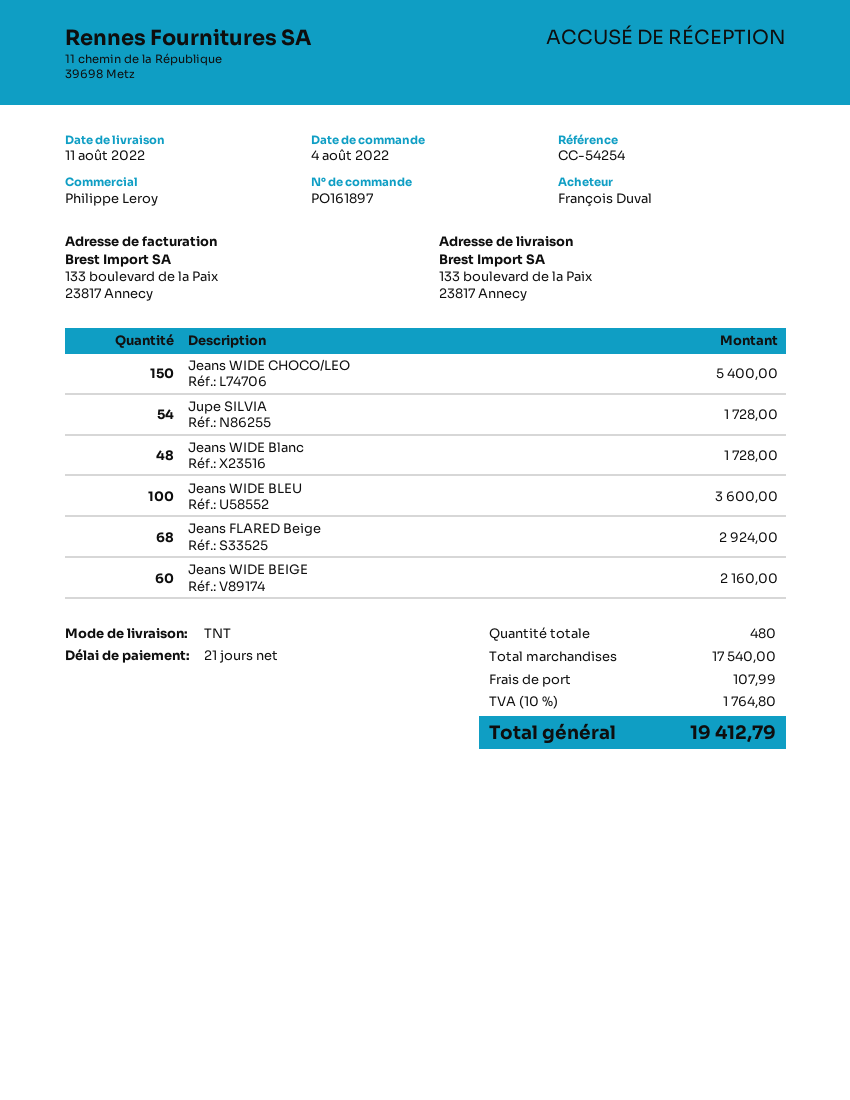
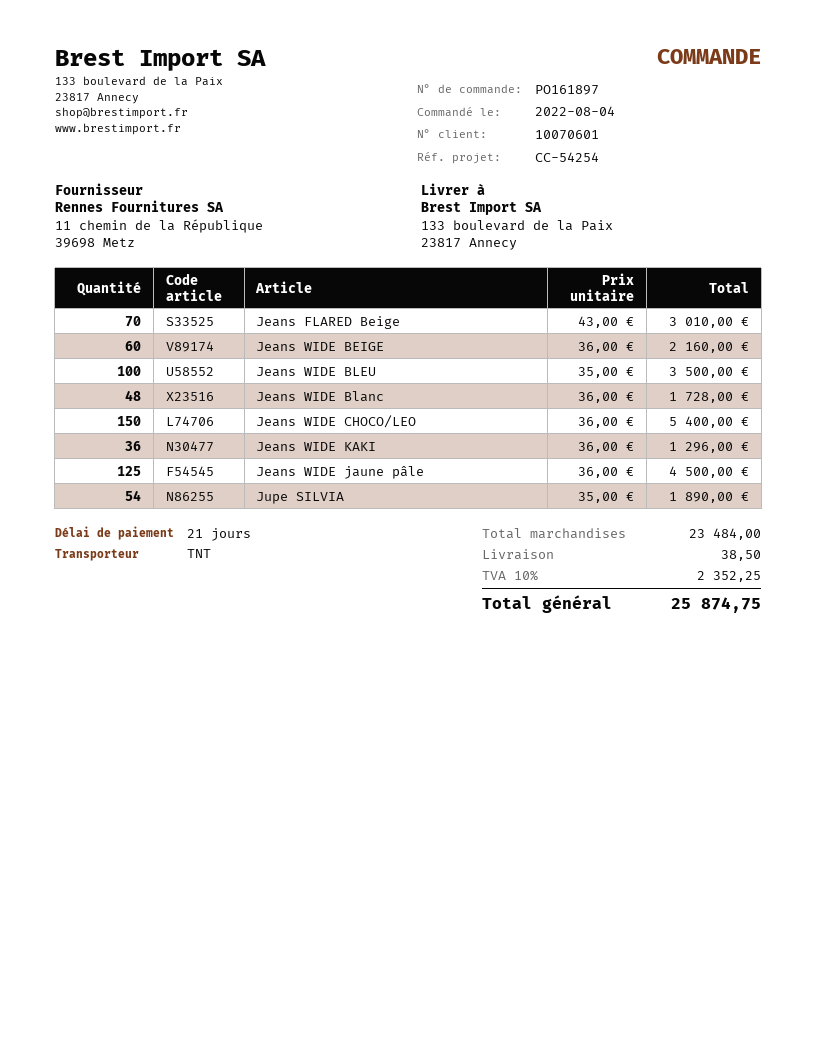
Jupe SILVIA: 54 for 1728.00 -> 54 for 1890.00
Jeans WIDE BLEU: 100 for 3600.00 -> 100 for 3500.00
Jeans FLARED Beige: 68 for 2924.00 -> 70 for 3010.00
Jeans WIDE KAKI: none -> 36 for 1296.00
Jeans WIDE jaune pâle: none -> 125 for 4500.00
subtotal: 17540.00 -> 23484.00
shipping: 107.99 -> 38.50
tax: 10% = 1764.80 -> 10% = 2352.25
total: 19412.79 -> 25874.75

